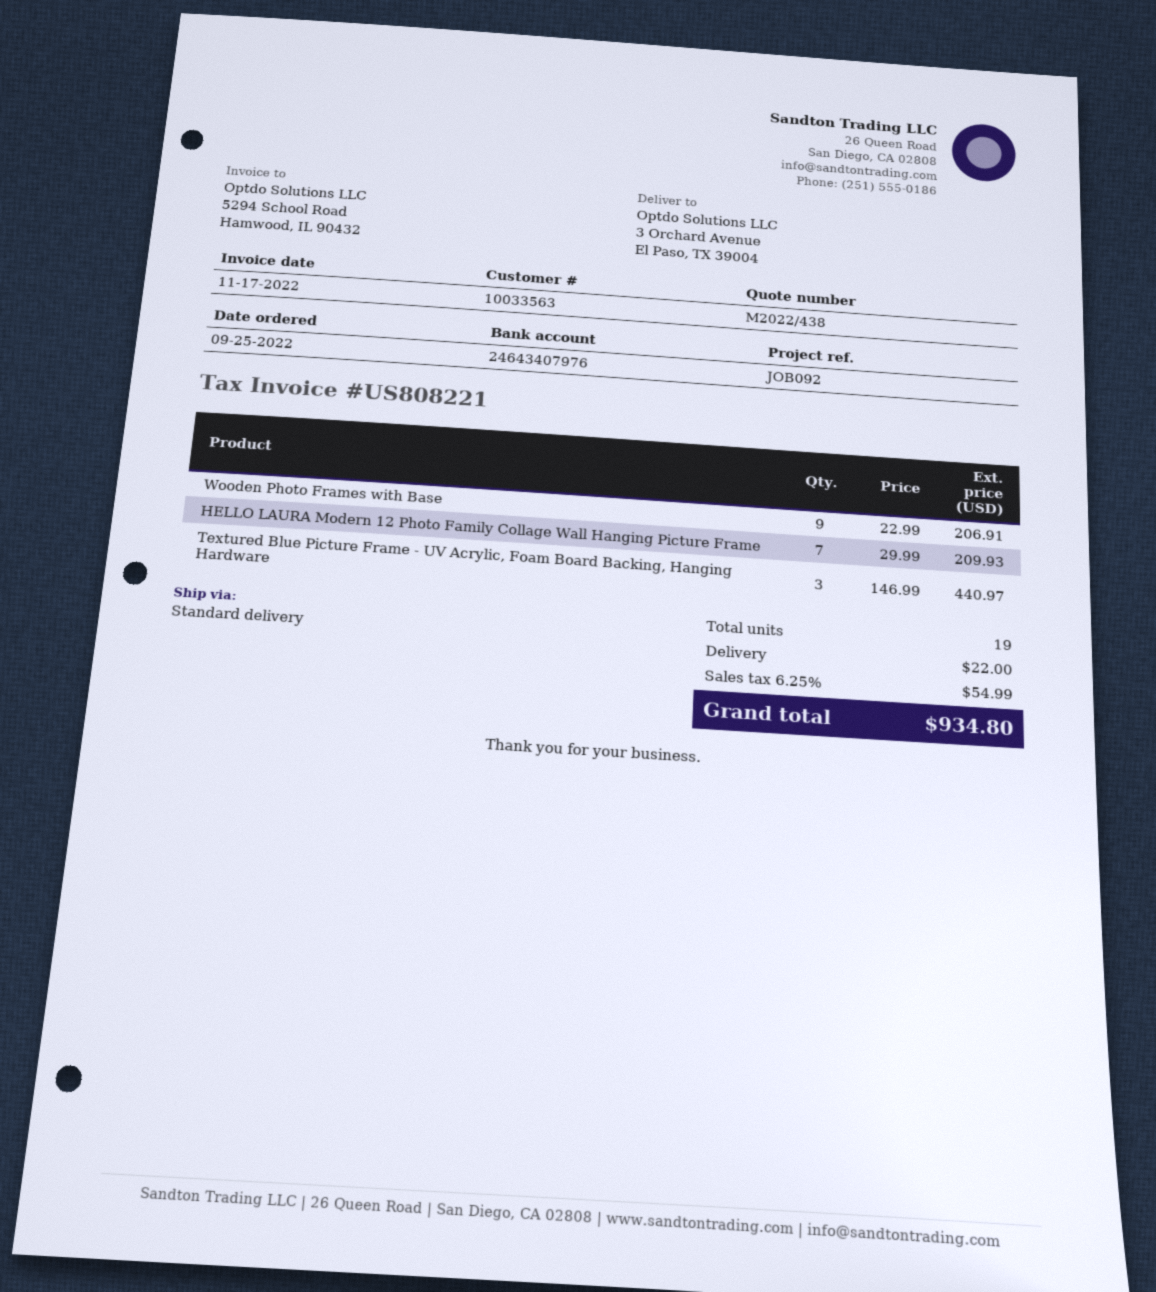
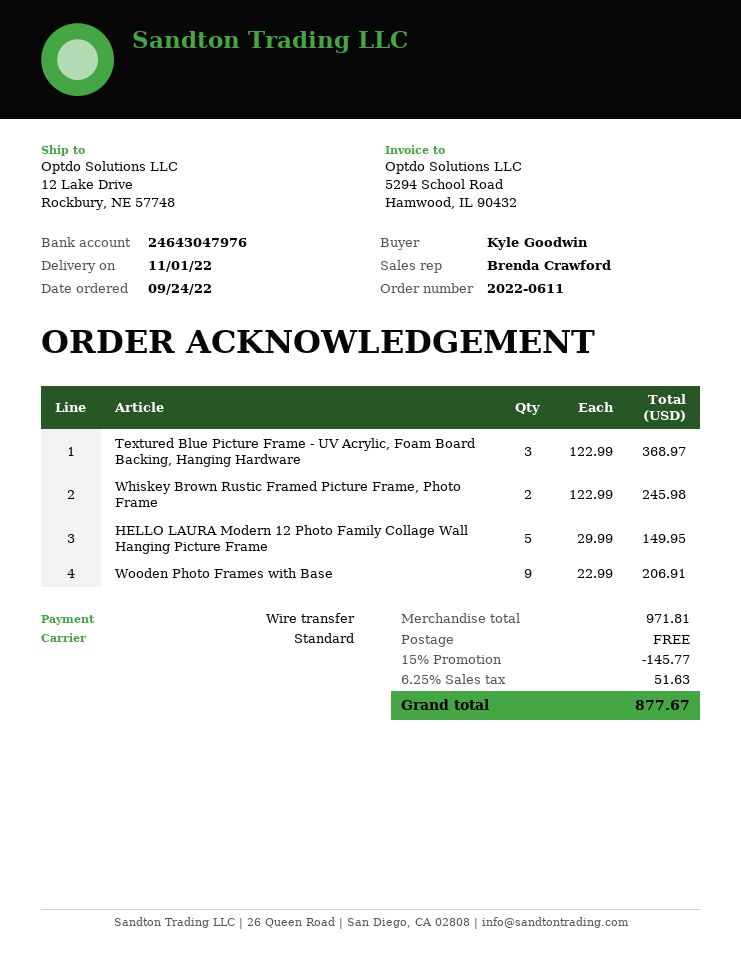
order date: 2022-09-25 -> 2022-09-24
bank account: 24643407976 -> 24643047976
ship to: 3 Orchard Avenue, El Paso, TX 39004 -> 12 Lake Drive, Rockbury, NE 57748
HELLO LAURA Modern 12 Photo Family Collage Wall Hanging Picture Frame: 7 x 29.99 = 209.93 -> 5 x 29.99 = 149.95
Textured Blue Picture Frame - UV Acrylic, Foam Board Backing, Hanging Hardware: 3 x 146.99 = 440.97 -> 3 x 122.99 = 368.97
Whiskey Brown Rustic Framed Picture Frame, Photo Frame: none -> 2 x 122.99 = 245.98
discount: none -> 15% = 145.77
shipping: 22.00 -> 0.00
tax: 6.25% = 54.99 -> 6.25% = 51.63
total: 934.80 -> 877.67

